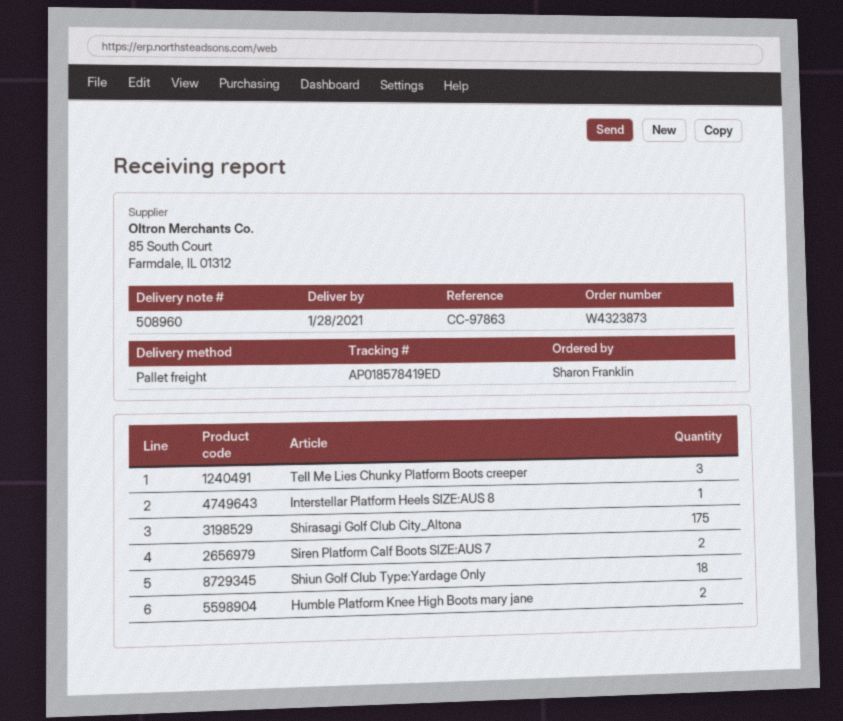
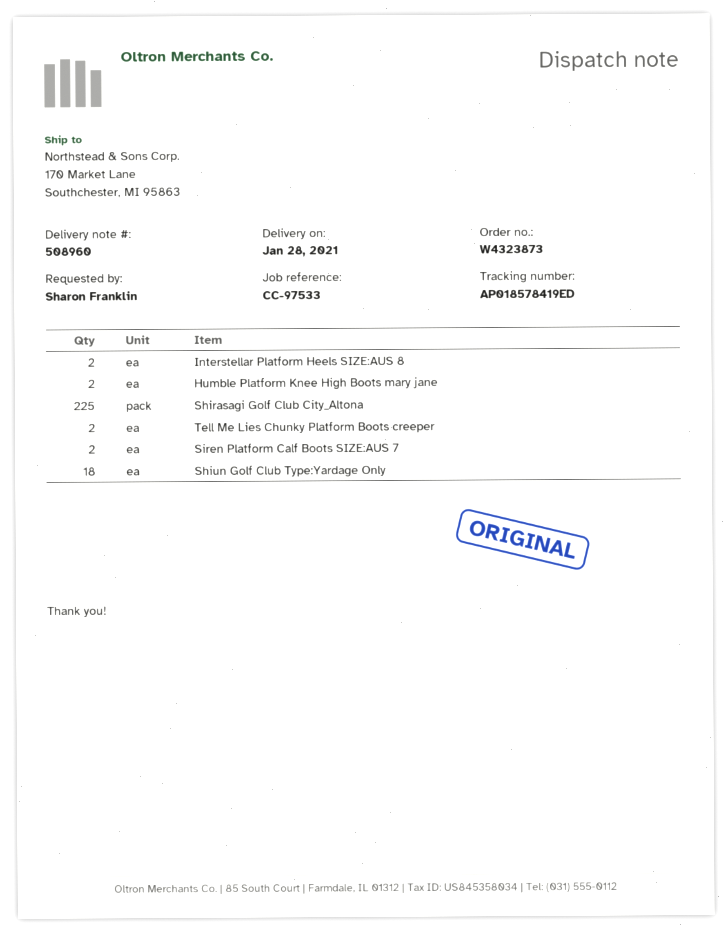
reference: CC-97863 -> CC-97533
Tell Me Lies Chunky Platform Boots creeper: 3 -> 2
Interstellar Platform Heels SIZE:AUS 8: 1 -> 2
Shirasagi Golf Club City_Altona: 175 -> 225

